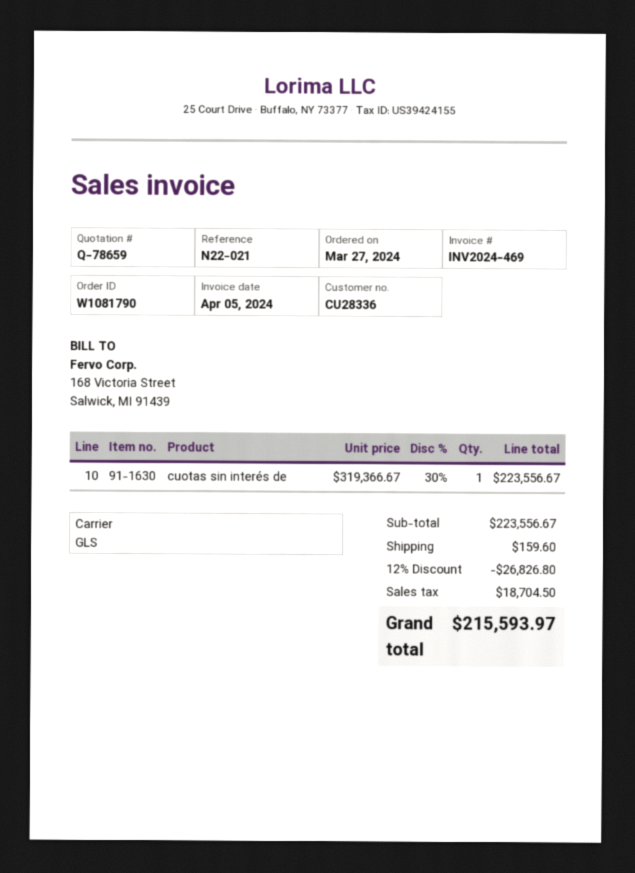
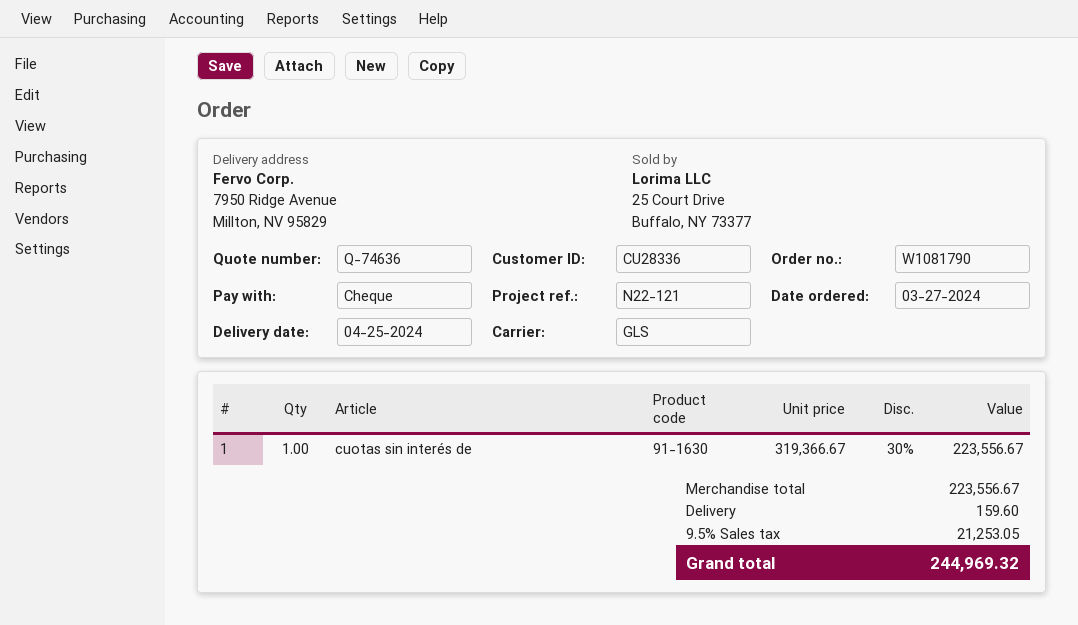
quote number: Q-78659 -> Q-74636
reference: N22-021 -> N22-121
discount: 12% = 26826.80 -> none
tax: 18704.50 -> 21253.05
total: 215593.97 -> 244969.32

